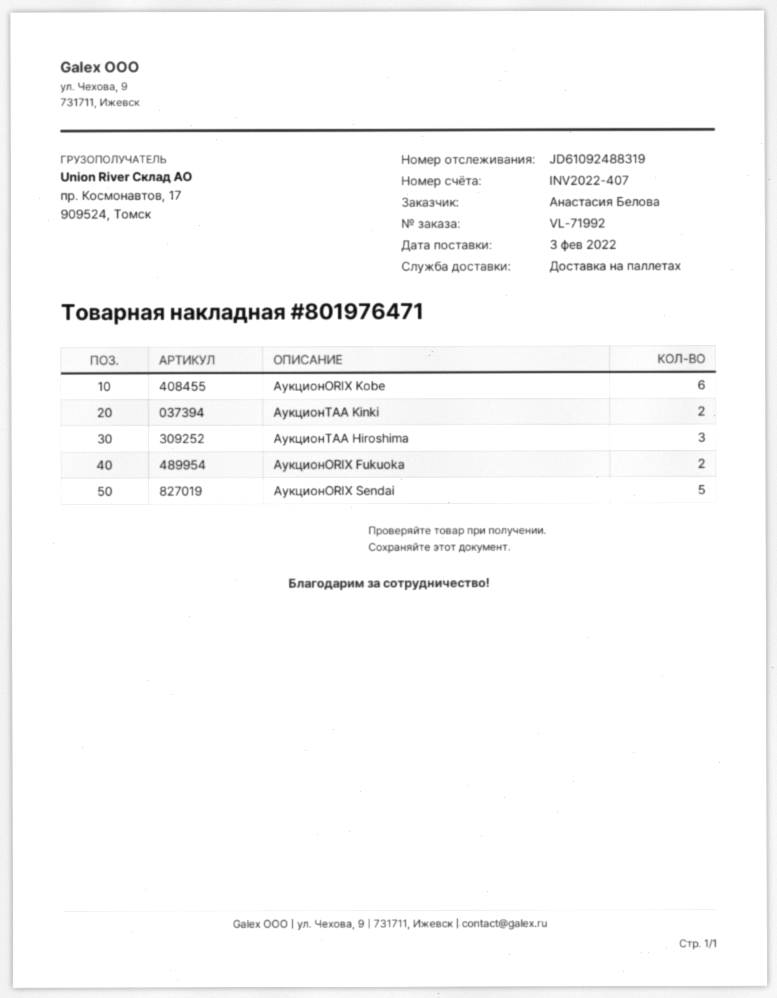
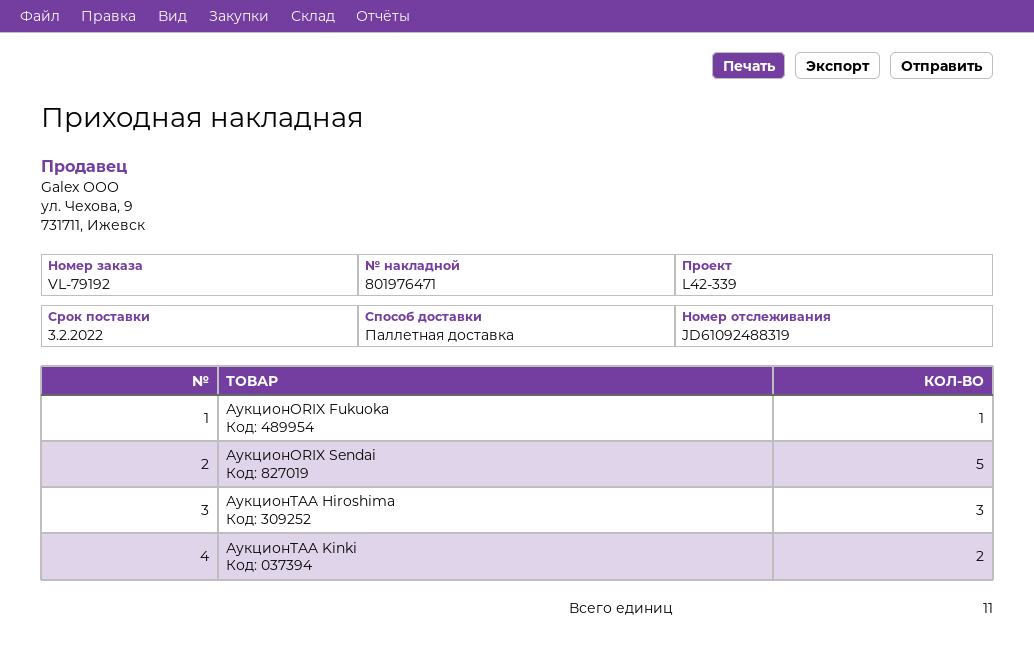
order number: VL-71992 -> VL-79192
АукционORIX Kobe: 6 -> none
АукционORIX Fukuoka: 2 -> 1

